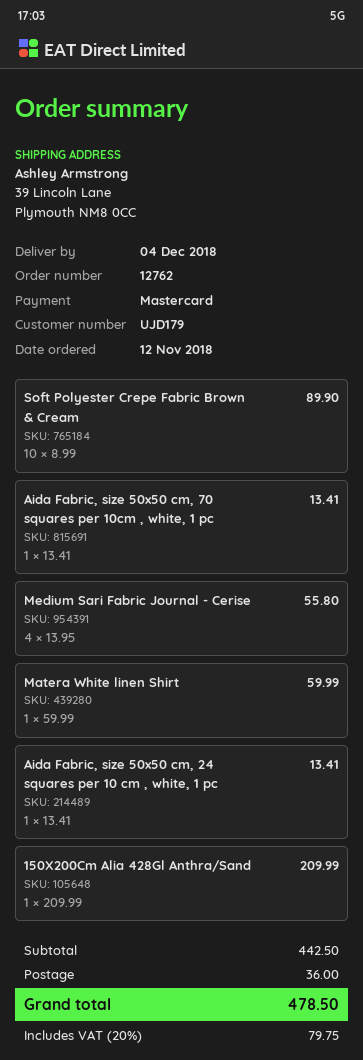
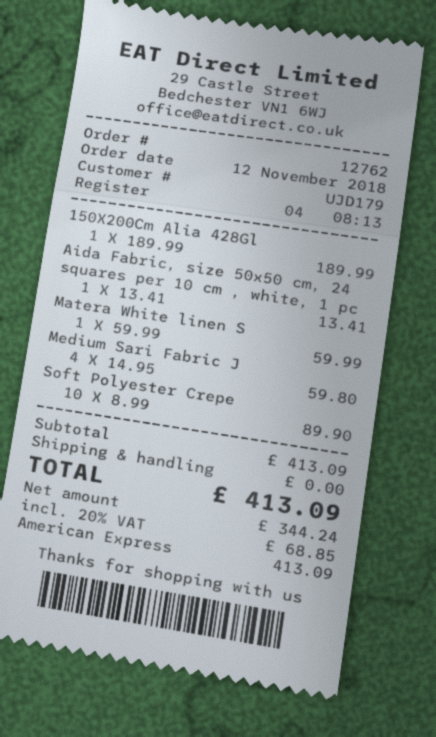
payment method: Mastercard -> American Express
Aida Fabric, size 50x50 cm, 70 squares per 10cm , white, 1 pc: 1 x 13.41 = 13.41 -> none
Medium Sari Fabric Journal - Cerise: 4 x 13.95 = 55.80 -> 4 x 14.95 = 59.80
150X200Cm Alia 428Gl Anthra/Sand: 1 x 209.99 = 209.99 -> 1 x 189.99 = 189.99
subtotal: 442.50 -> 413.09
shipping: 36.00 -> 0.00
tax: 20% = 79.75 -> 20% = 68.85
total: 478.50 -> 413.09

